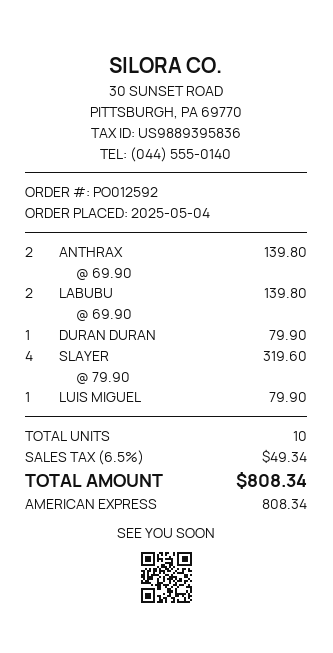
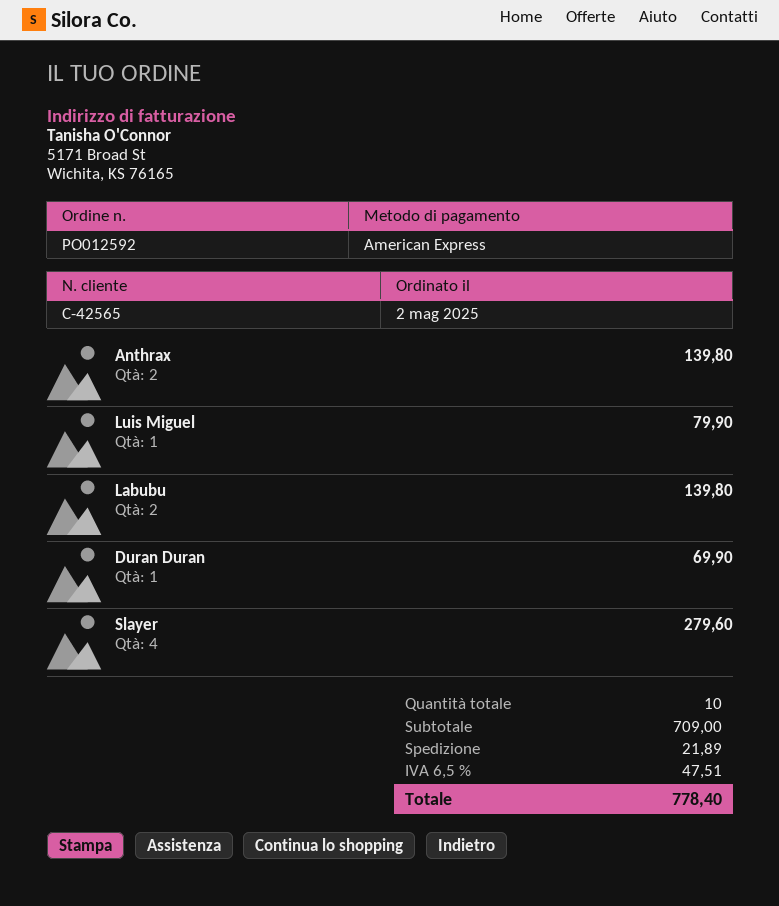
order date: 2025-05-04 -> 2025-05-02
DURAN DURAN: 1 for 79.90 -> 1 for 69.90
SLAYER: 4 for 319.60 -> 4 for 279.60
shipping: none -> 21.89
tax: 6.5% = 49.34 -> 6.5% = 47.51
total: 808.34 -> 778.40

